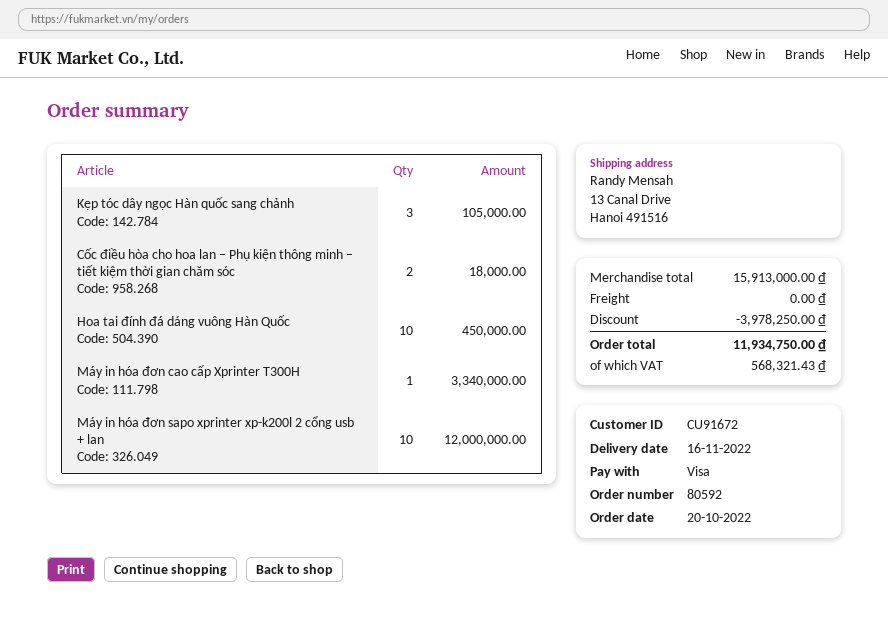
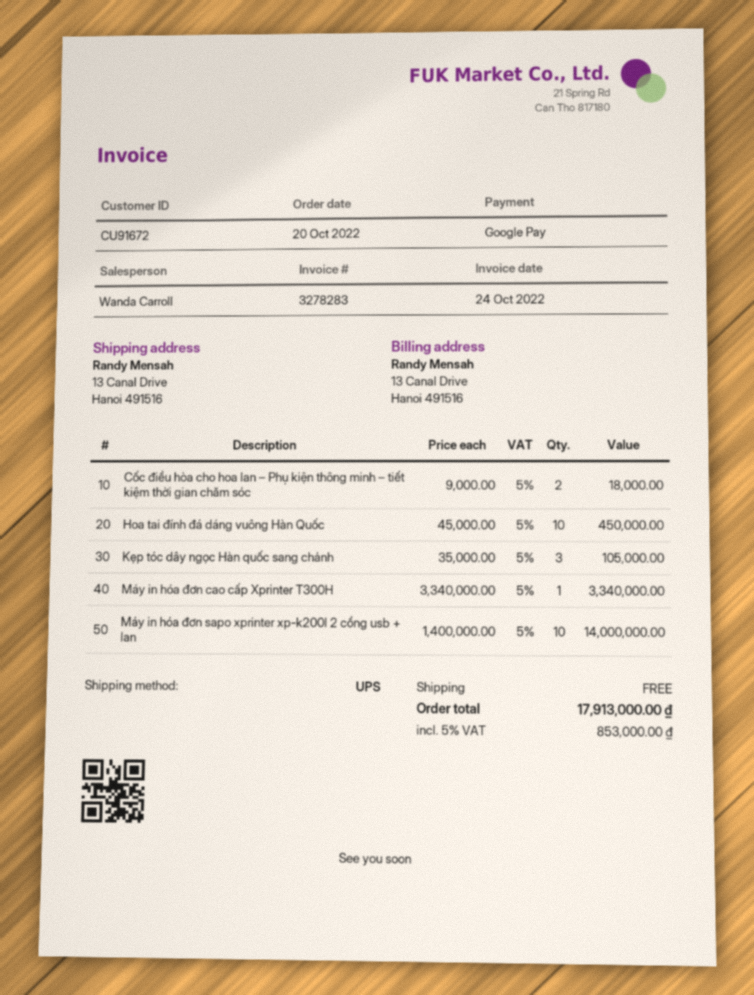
payment method: Visa -> Google Pay
Máy in hóa đơn sapo xprinter xp-k200l 2 cổng usb + lan: 10 for 12000000.00 -> 10 for 14000000.00
discount: 3978250.00 -> none
tax: 568321.43 -> 853000.00
total: 11934750.00 -> 17913000.00

